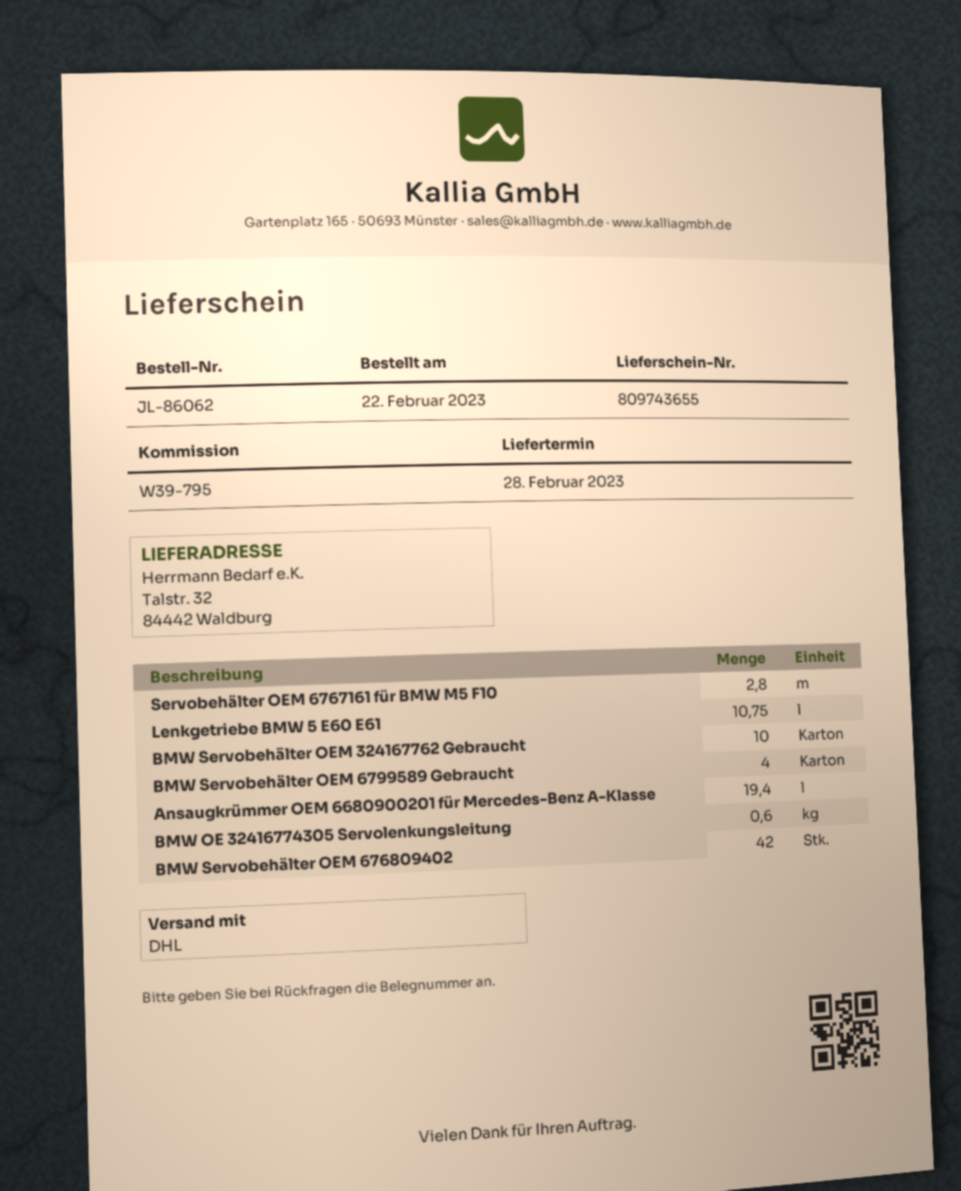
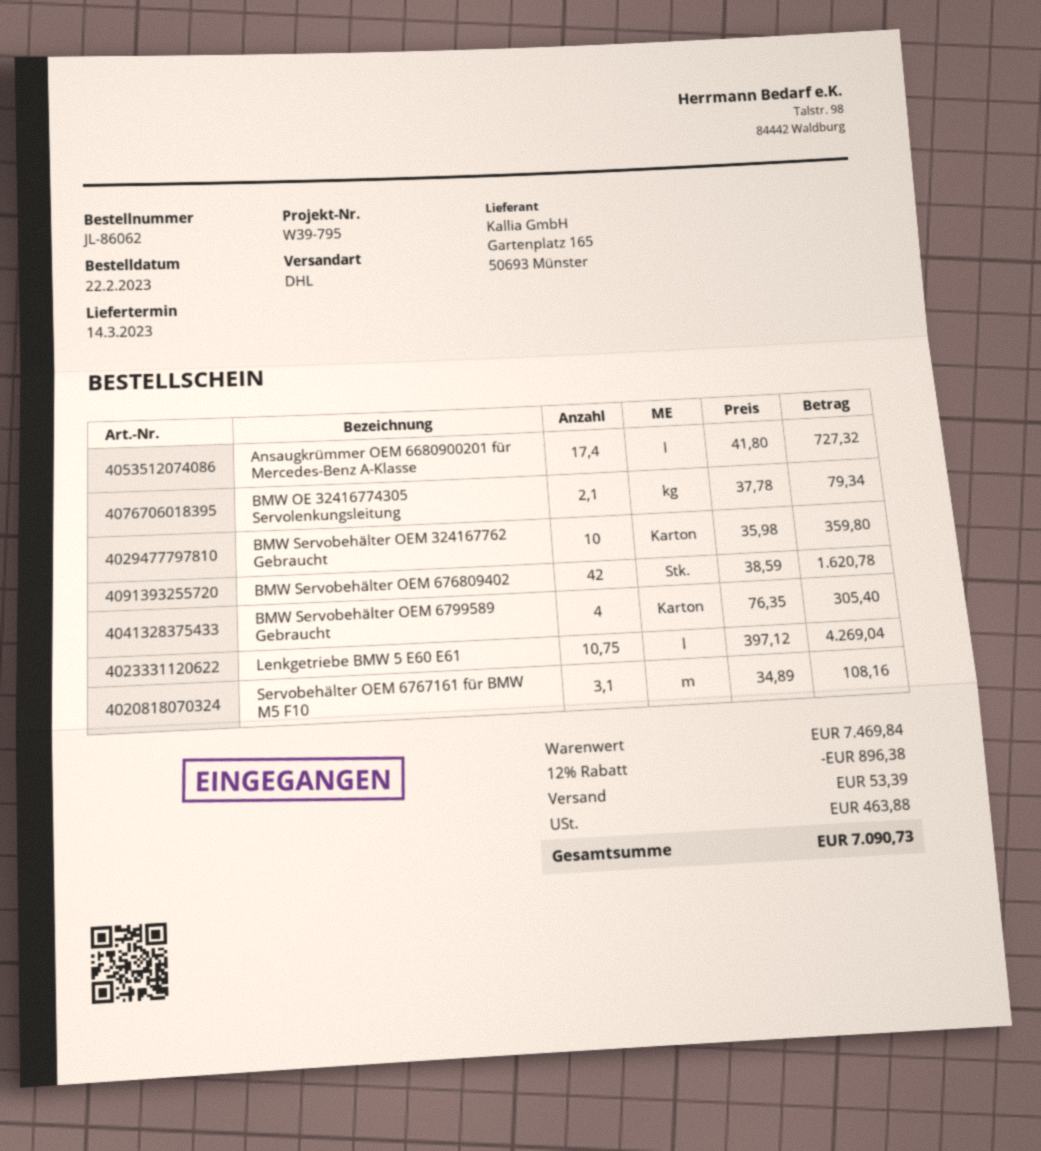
delivery date: 2023-02-28 -> 2023-03-14
Servobehälter OEM 6767161 für BMW M5 F10: 2.8 -> 3.1
Ansaugkrümmer OEM 6680900201 für Mercedes-Benz A-Klasse: 19.4 -> 17.4
BMW OE 32416774305 Servolenkungsleitung: 0.6 -> 2.1

